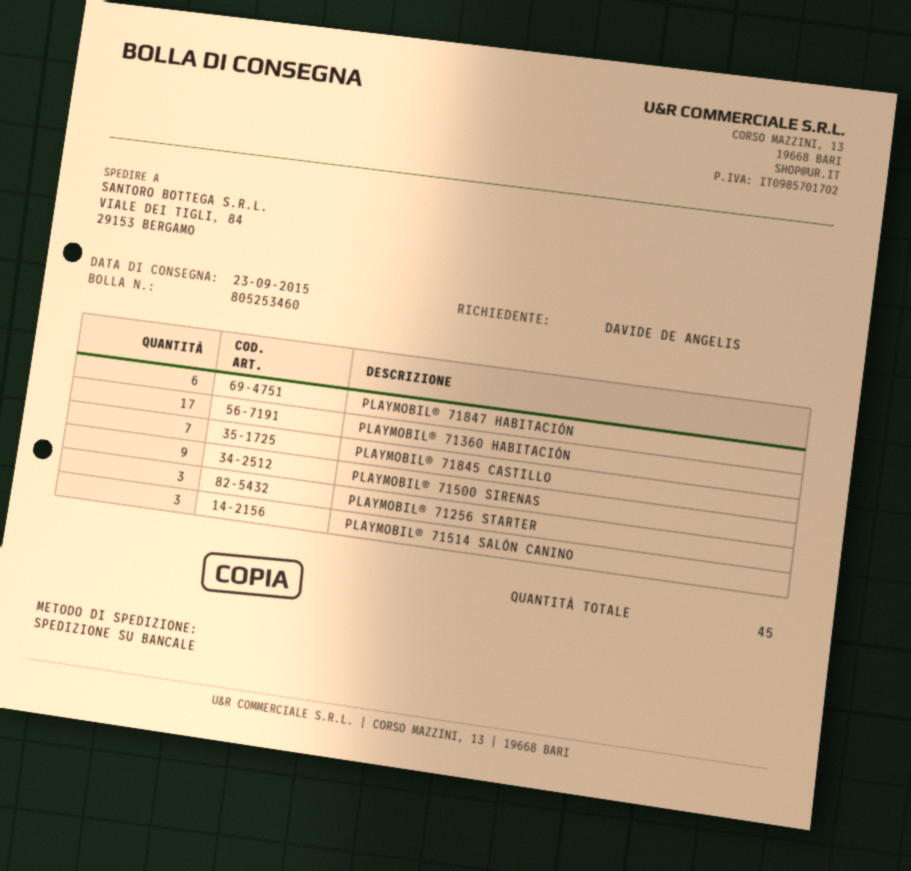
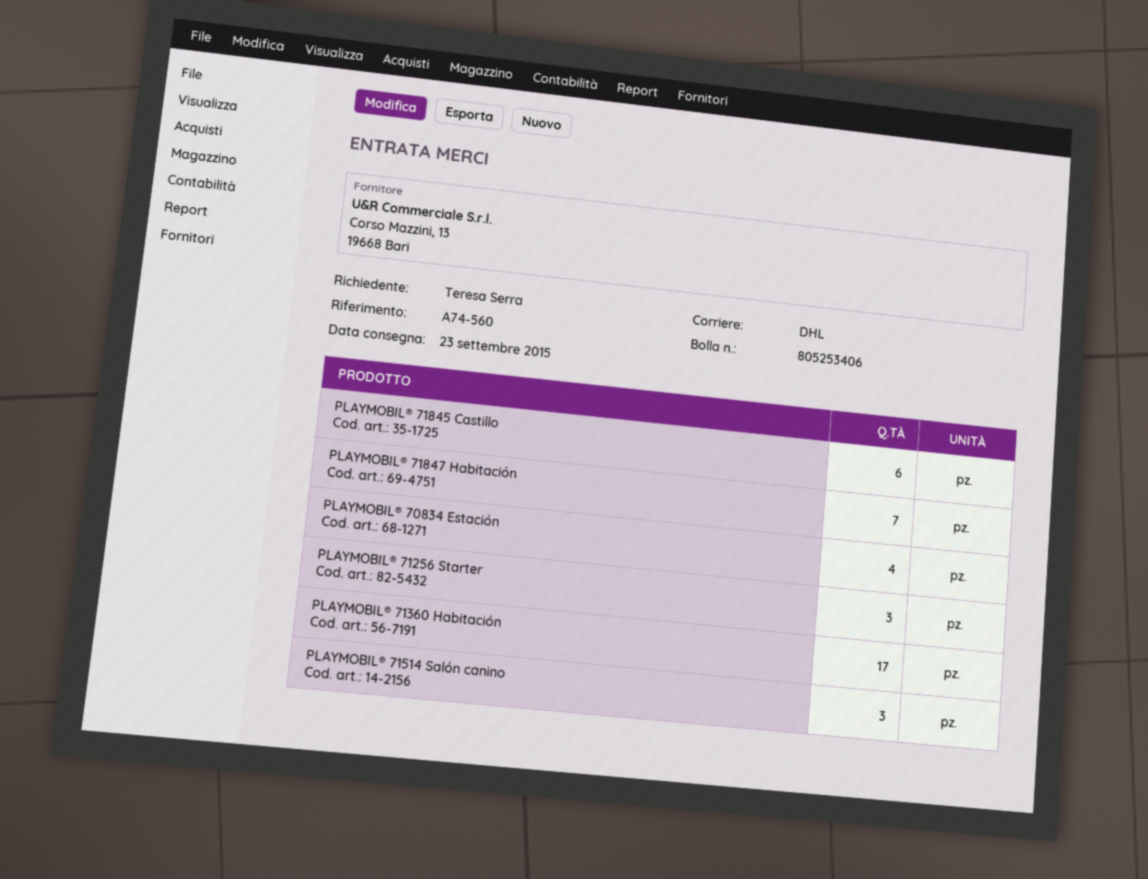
delivery note number: 805253460 -> 805253406
ordered by: DAVIDE DE ANGELIS -> Teresa Serra
shipping method: pallet freight -> DHL
PLAYMOBIL® 71847 HABITACIÓN: 6 -> 7
PLAYMOBIL® 71845 CASTILLO: 7 -> 6
PLAYMOBIL® 71500 SIRENAS: 9 -> none
PLAYMOBIL® 70834 Estación: none -> 4

